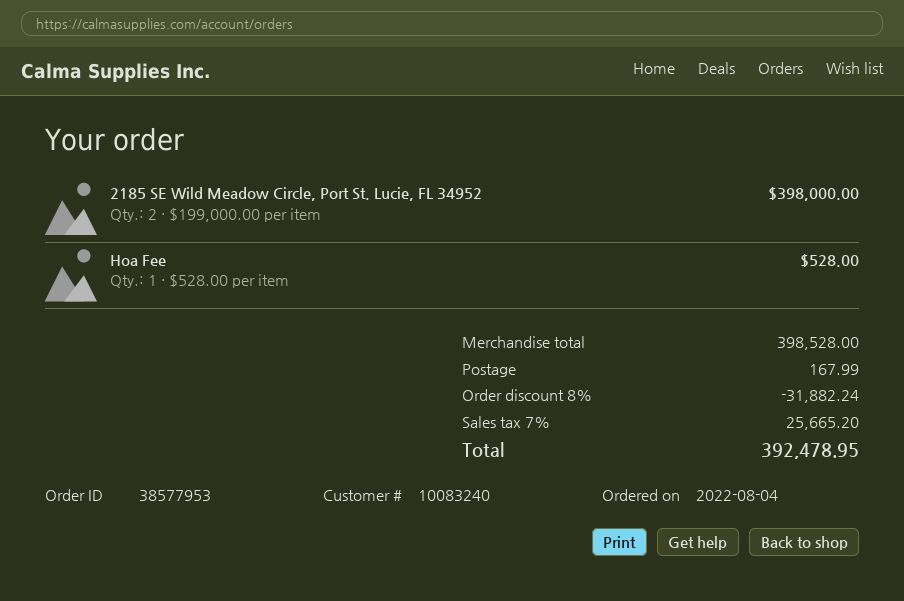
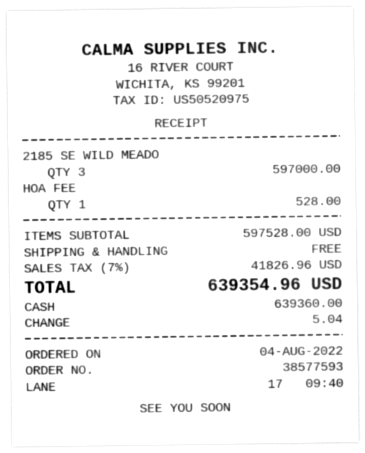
order number: 38577953 -> 38577593
2185 SE Wild Meadow Circle, Port St. Lucie, FL 34952: 2 for 398000.00 -> 3 for 597000.00
subtotal: 398528.00 -> 597528.00
discount: 8% = 31882.24 -> none
shipping: 167.99 -> 0.00
tax: 7% = 25665.20 -> 7% = 41826.96
total: 392478.95 -> 639354.96

